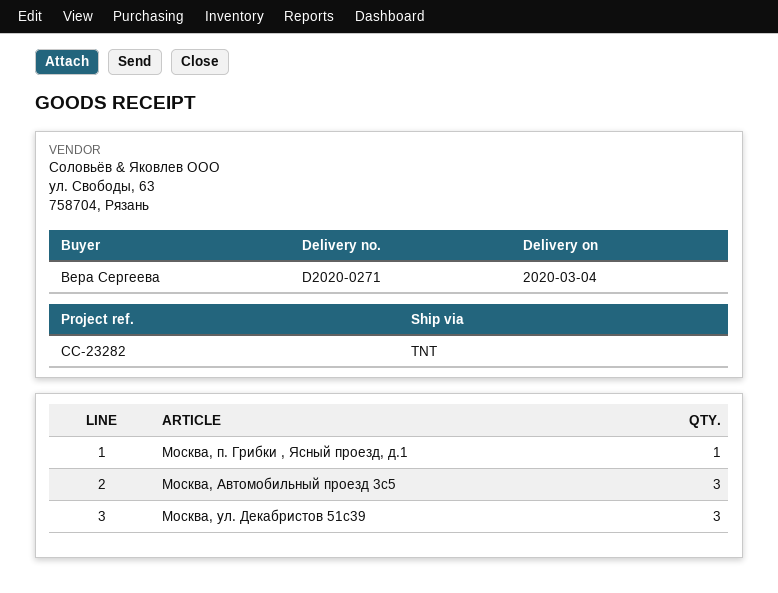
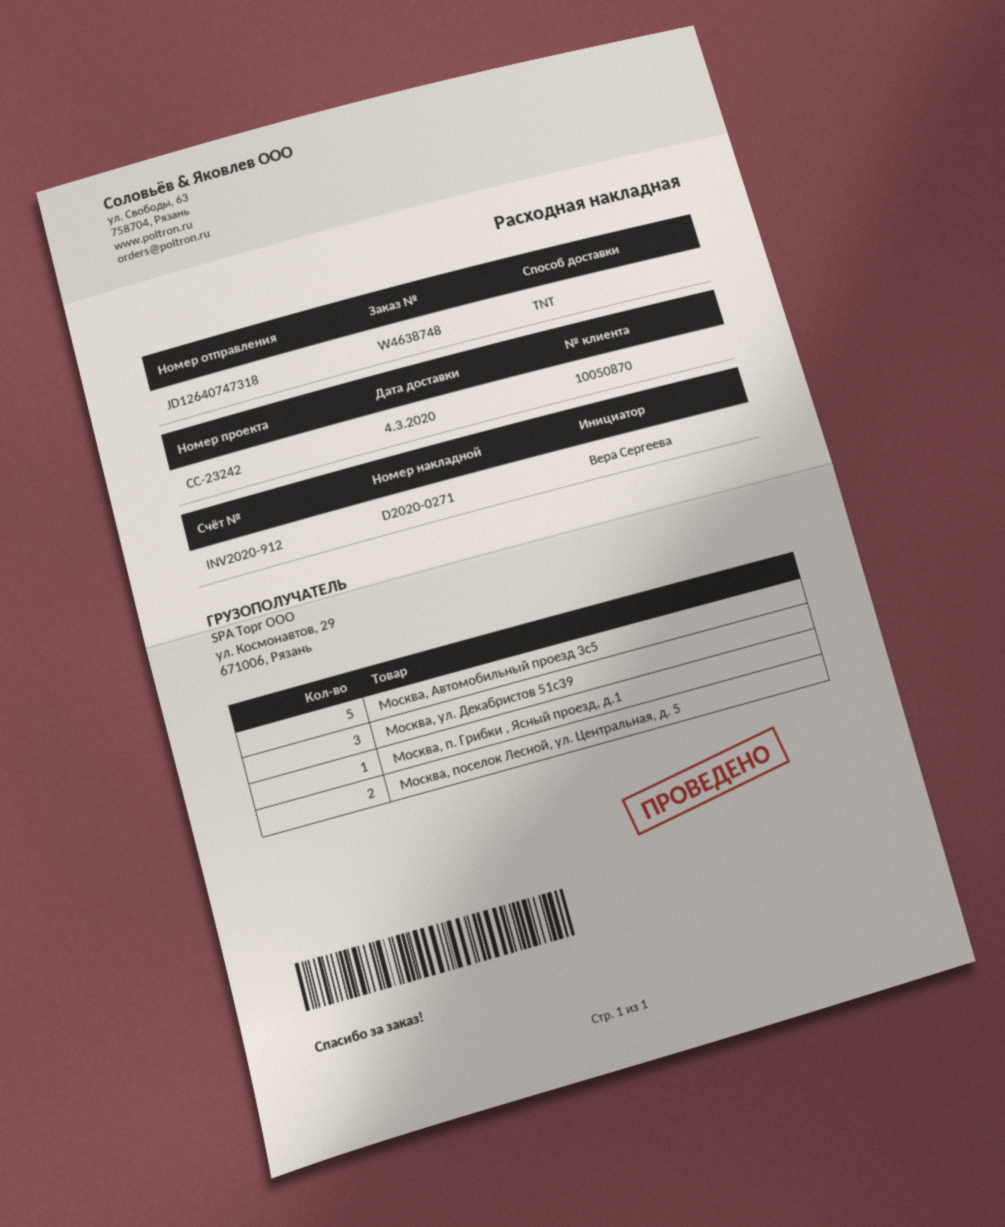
reference: CC-23282 -> CC-23242
Москва, Автомобильный проезд 3с5: 3 -> 5
Москва, поселок Лесной, ул. Центральная, д. 5: none -> 2

